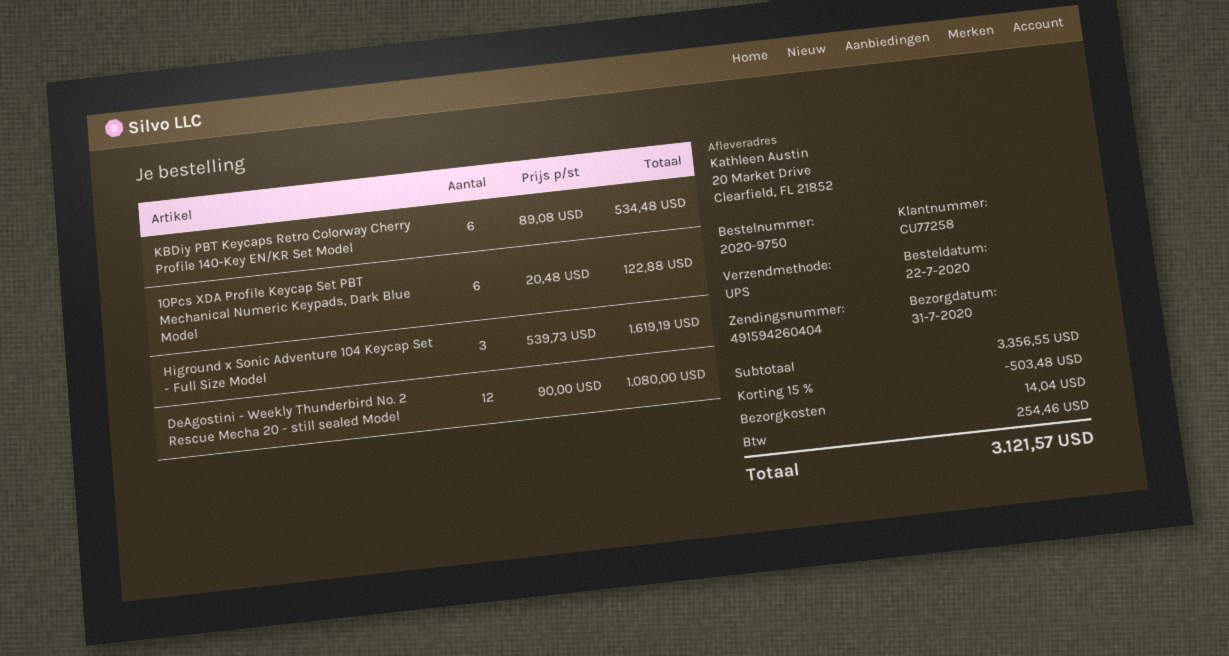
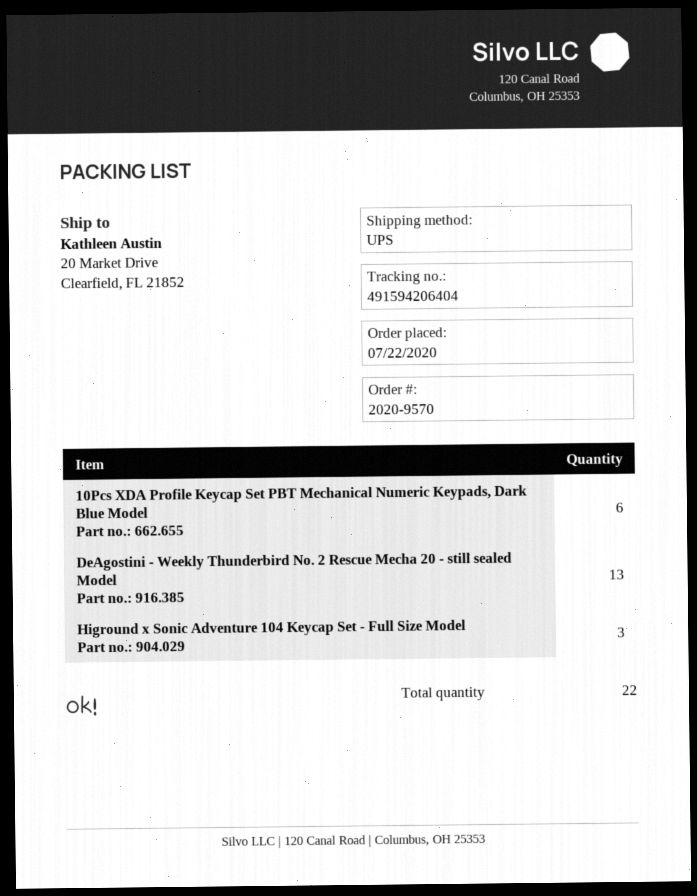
order number: 2020-9750 -> 2020-9570
tracking number: 491594260404 -> 491594206404
KBDiy PBT Keycaps Retro Colorway Cherry Profile 140-Key EN/KR Set Model: 6 -> none
DeAgostini - Weekly Thunderbird No. 2 Rescue Mecha 20 - still sealed Model: 12 -> 13

